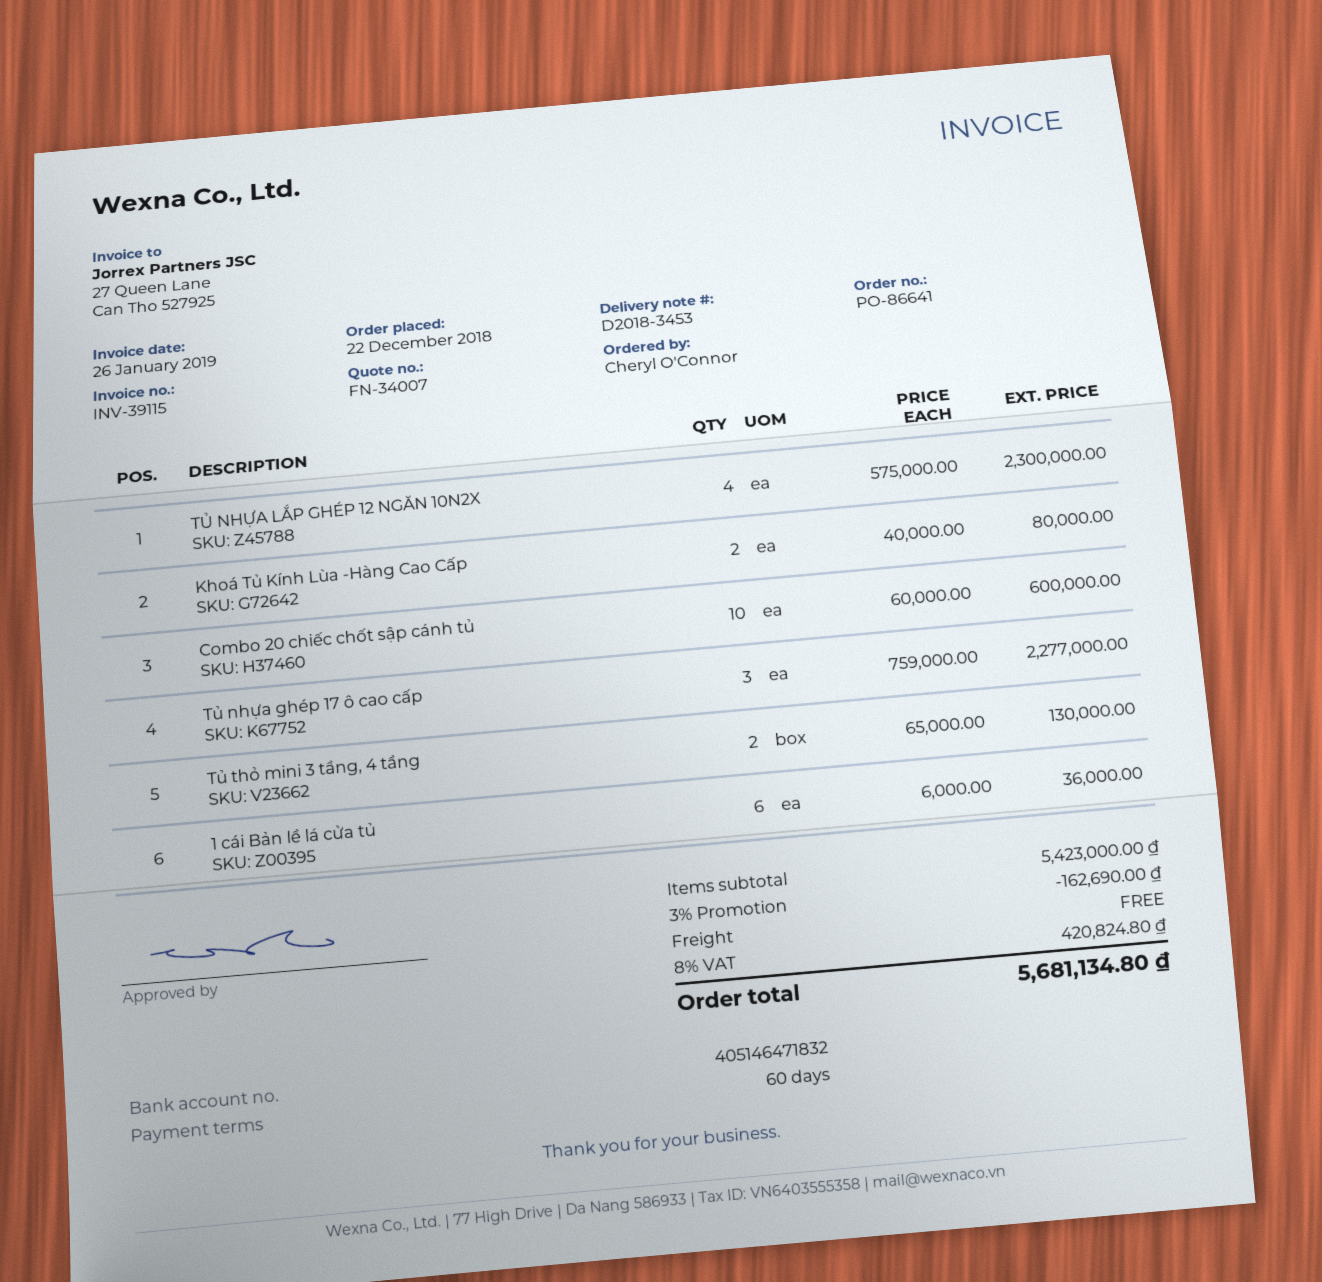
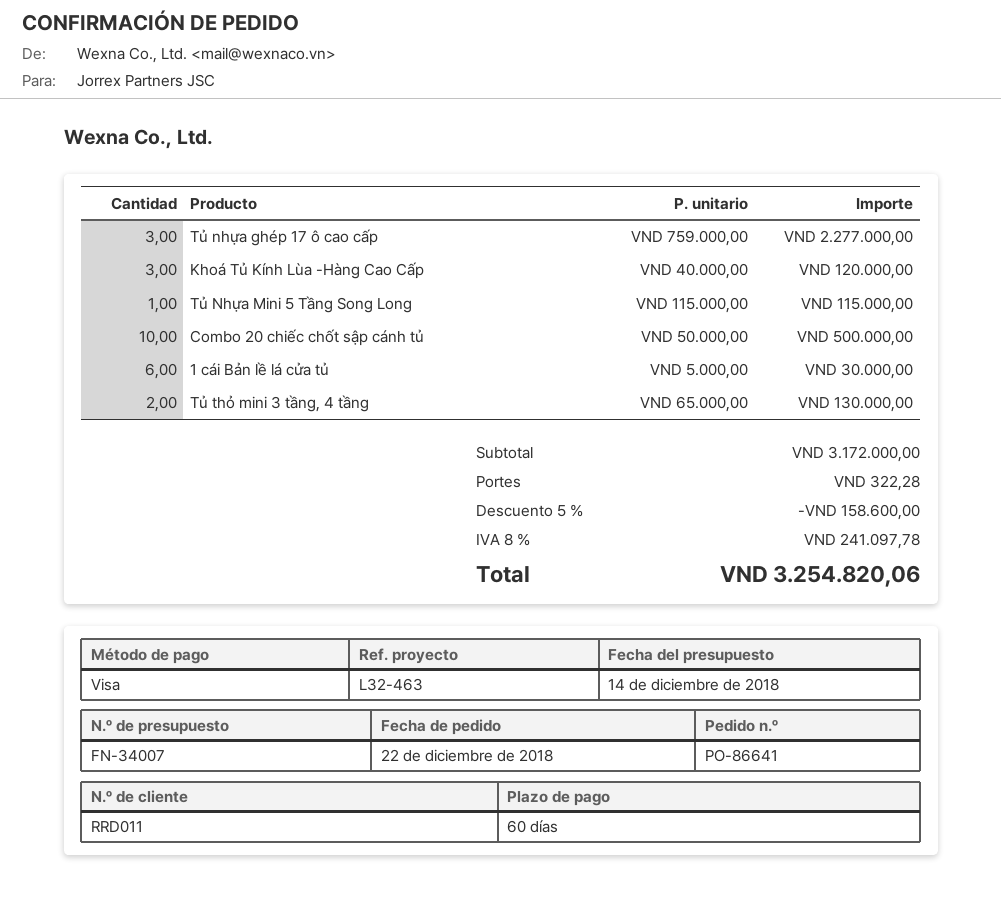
TỦ NHỰA LẮP GHÉP 12 NGĂN 10N2X: 4 x 575000.00 = 2300000.00 -> none
Khoá Tủ Kính Lùa -Hàng Cao Cấp: 2 x 40000.00 = 80000.00 -> 3 x 40000.00 = 120000.00
Combo 20 chiếc chốt sập cánh tủ: 10 x 60000.00 = 600000.00 -> 10 x 50000.00 = 500000.00
1 cái Bản lề lá cửa tủ: 6 x 6000.00 = 36000.00 -> 6 x 5000.00 = 30000.00
Tủ Nhựa Mini 5 Tầng Song Long: none -> 1 x 115000.00 = 115000.00
subtotal: 5423000.00 -> 3172000.00
discount: 3% = 162690.00 -> 5% = 158600.00
shipping: 0.00 -> 322.28
tax: 8% = 420824.80 -> 8% = 241097.78
total: 5681134.80 -> 3254820.06

